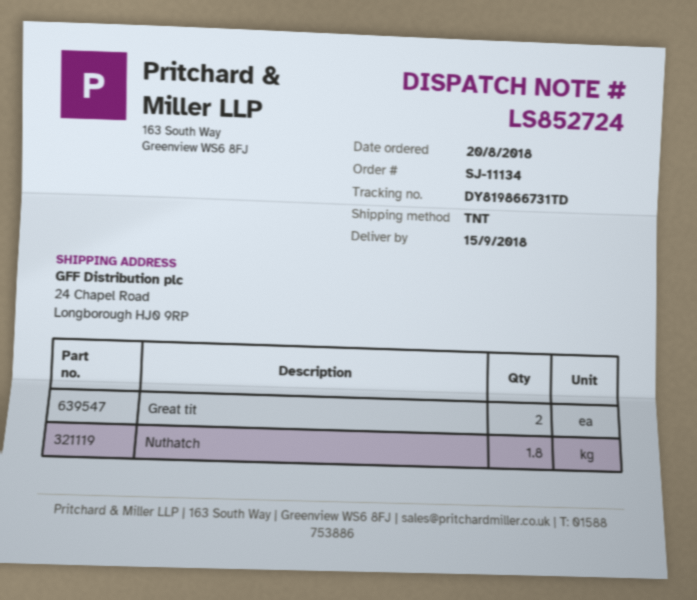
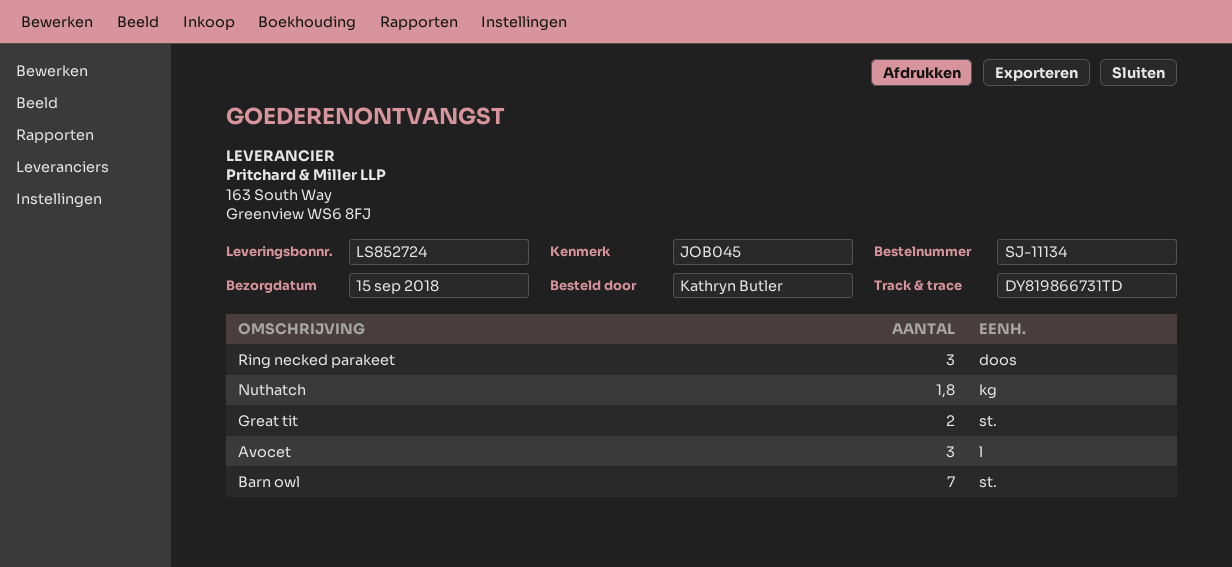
Ring necked parakeet: none -> 3
Avocet: none -> 3
Barn owl: none -> 7

